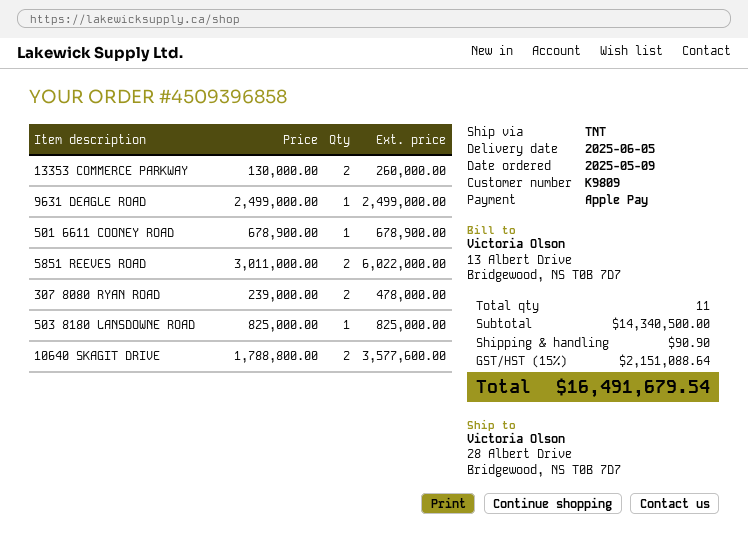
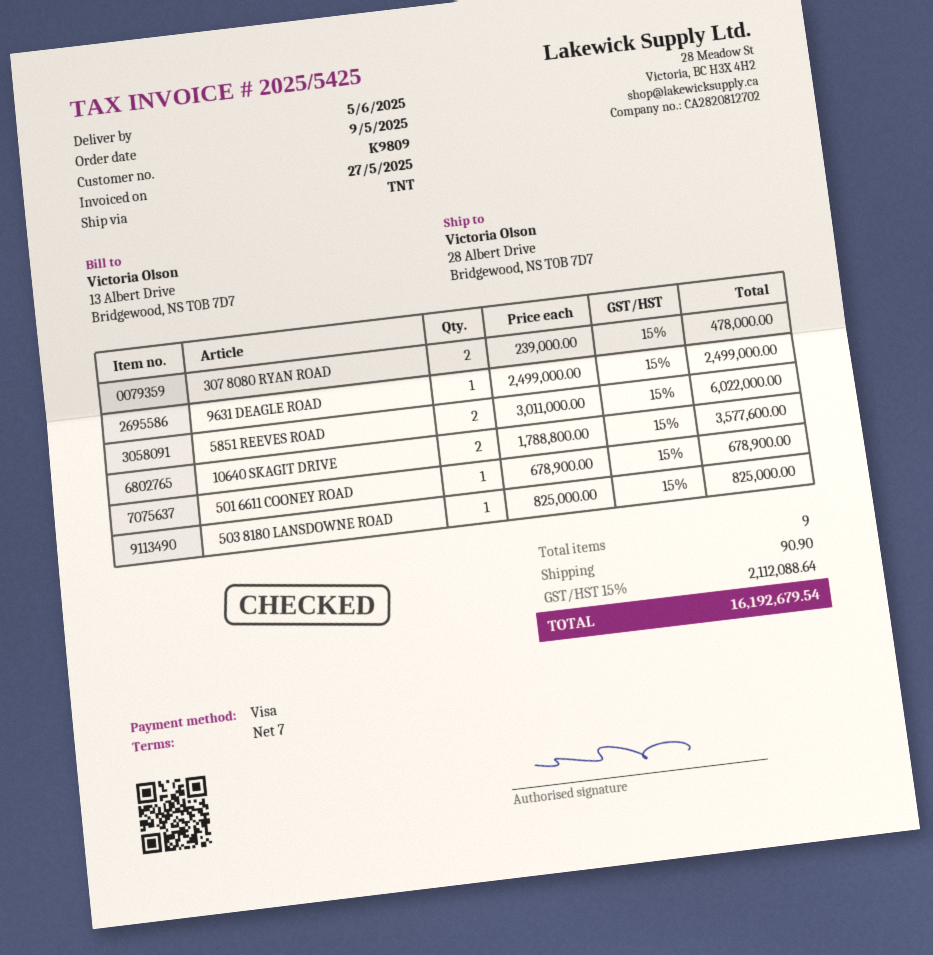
payment method: Apple Pay -> Visa
13353 COMMERCE PARKWAY: 2 x 130000.00 = 260000.00 -> none
total quantity: 11 -> 9
tax: 15% = 2151088.64 -> 15% = 2112088.64
total: 16491679.54 -> 16192679.54

